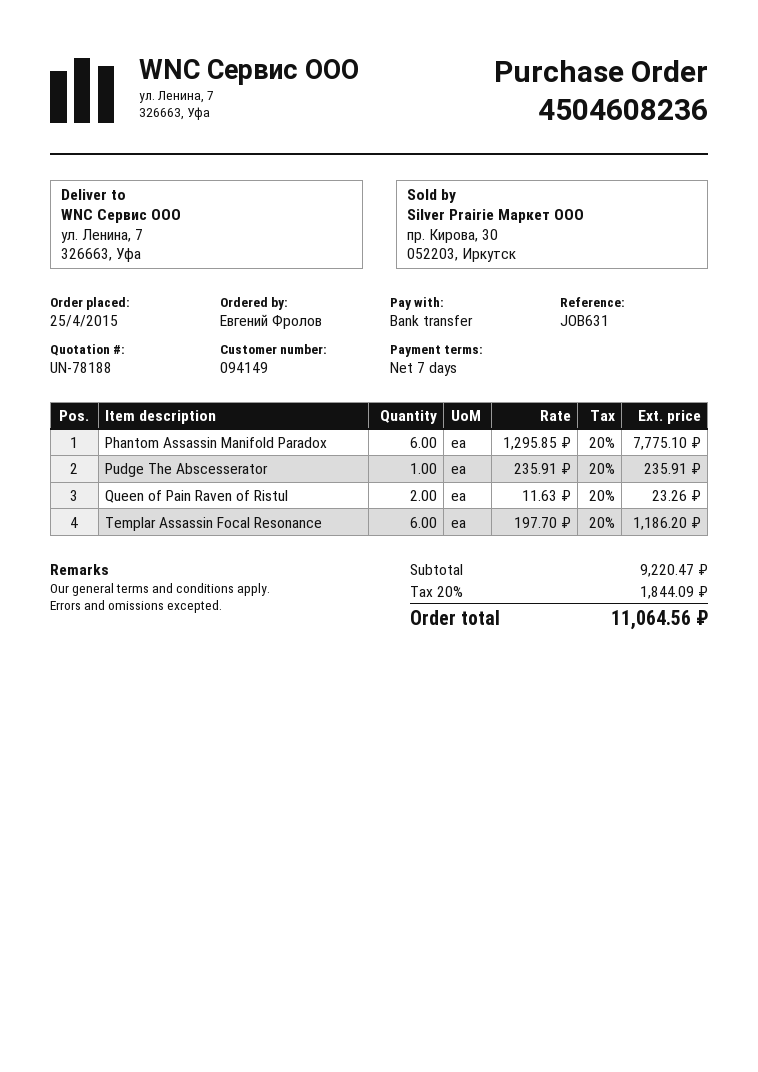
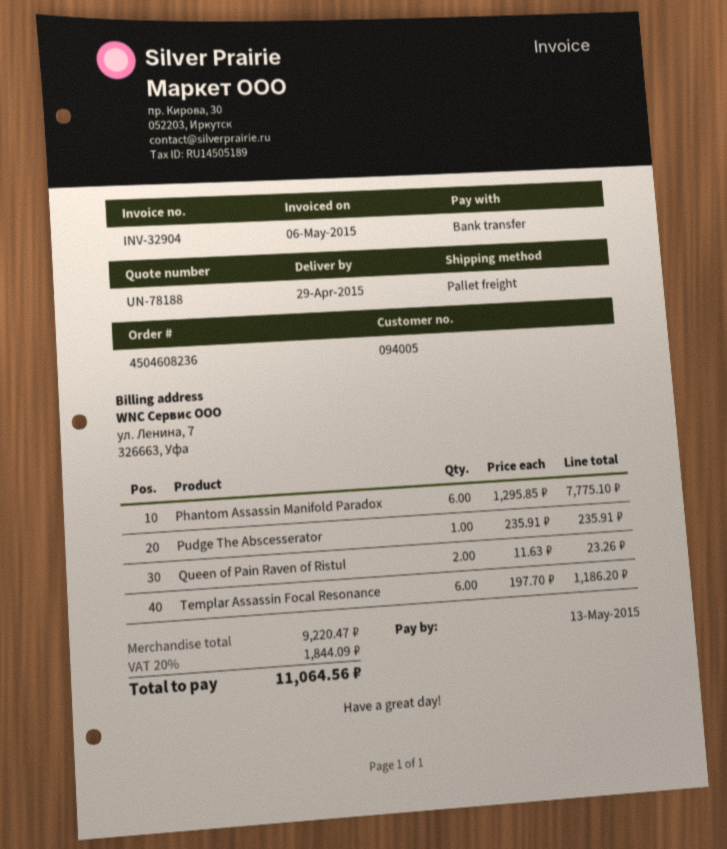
customer number: 094149 -> 094005

